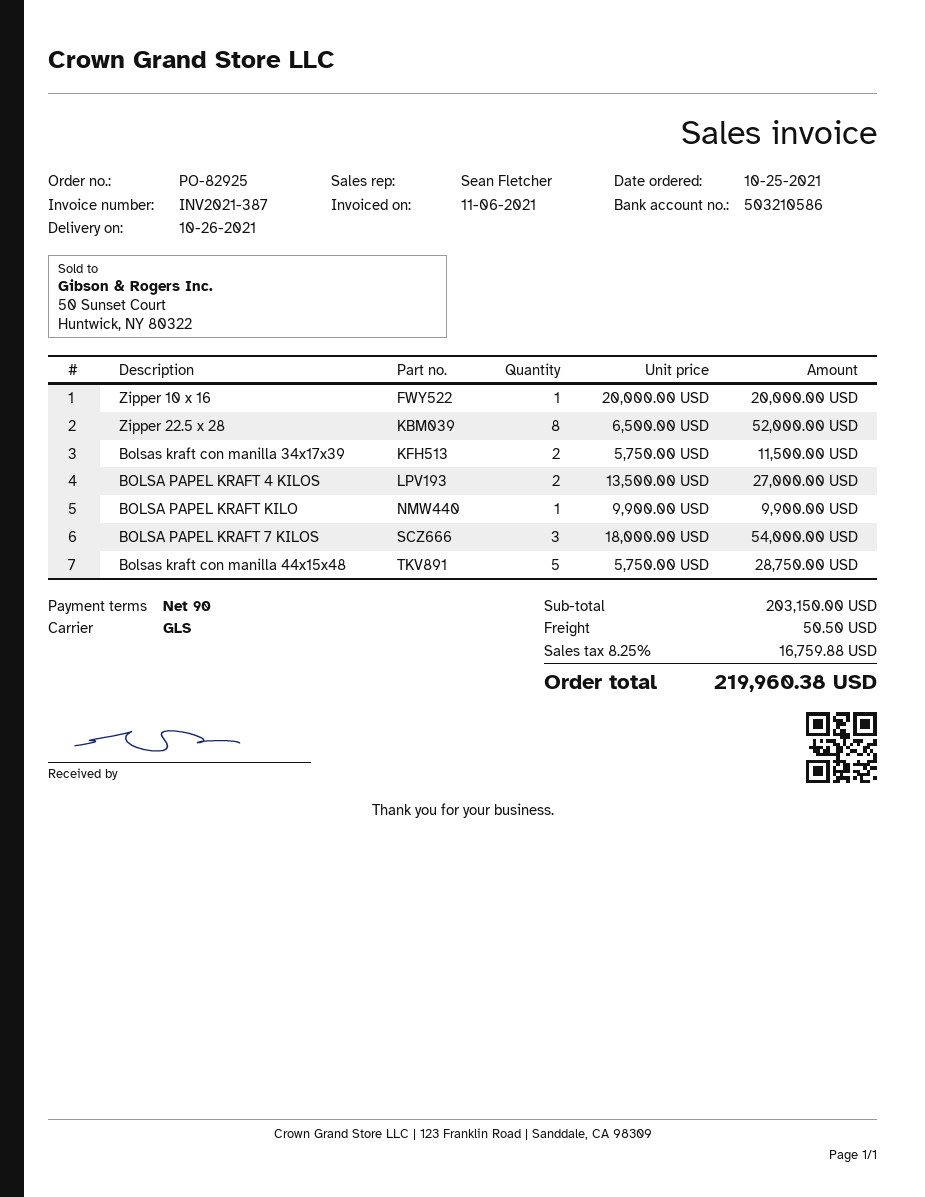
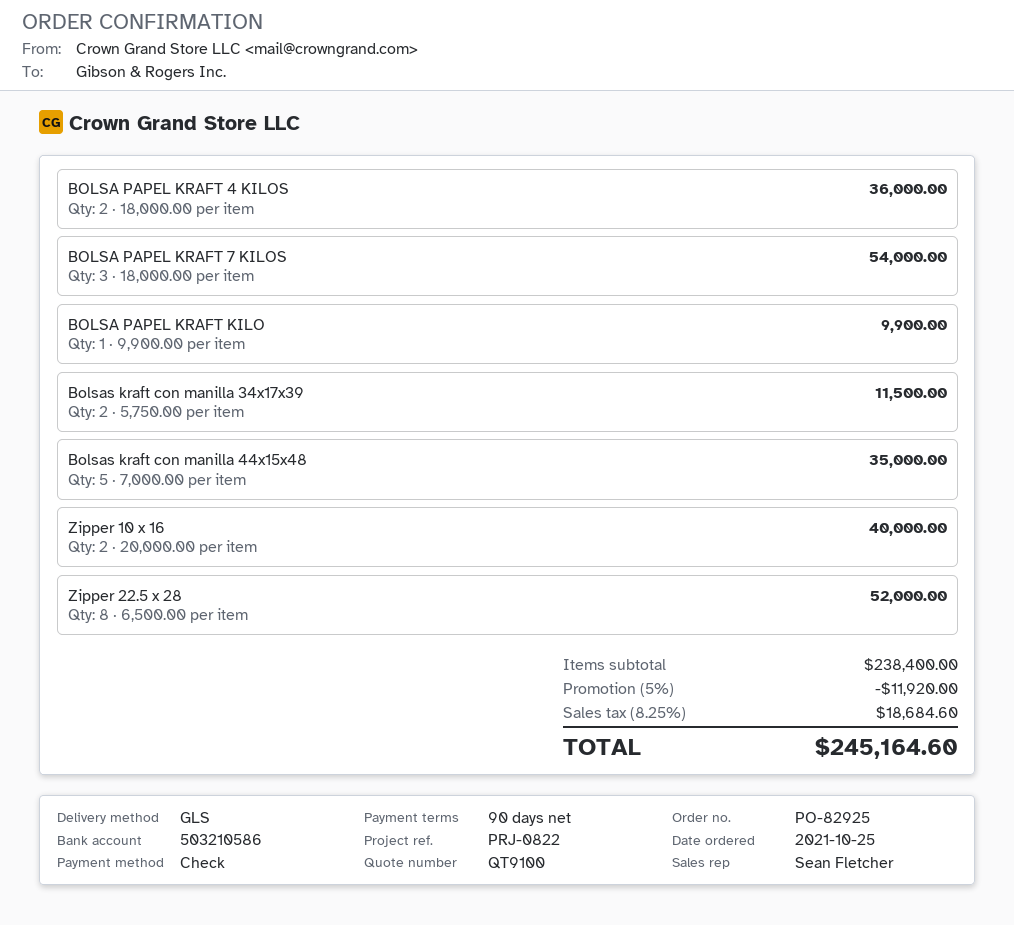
Zipper 10 x 16: 1 x 20000.00 = 20000.00 -> 2 x 20000.00 = 40000.00
BOLSA PAPEL KRAFT 4 KILOS: 2 x 13500.00 = 27000.00 -> 2 x 18000.00 = 36000.00
Bolsas kraft con manilla 44x15x48: 5 x 5750.00 = 28750.00 -> 5 x 7000.00 = 35000.00
subtotal: 203150.00 -> 238400.00
discount: none -> 5% = 11920.00
shipping: 50.50 -> none
tax: 8.25% = 16759.88 -> 8.25% = 18684.60
total: 219960.38 -> 245164.60

